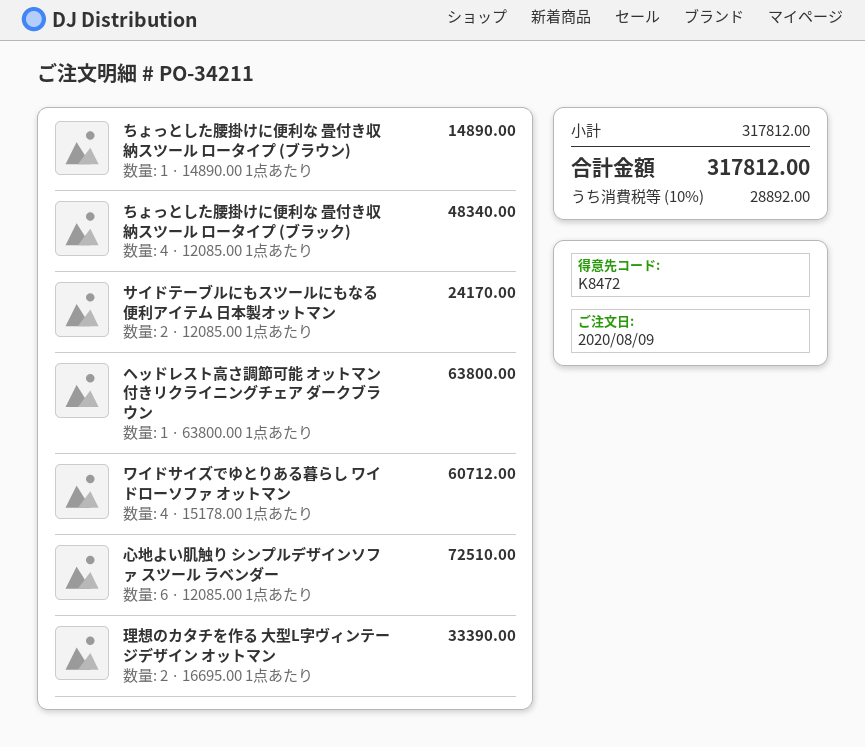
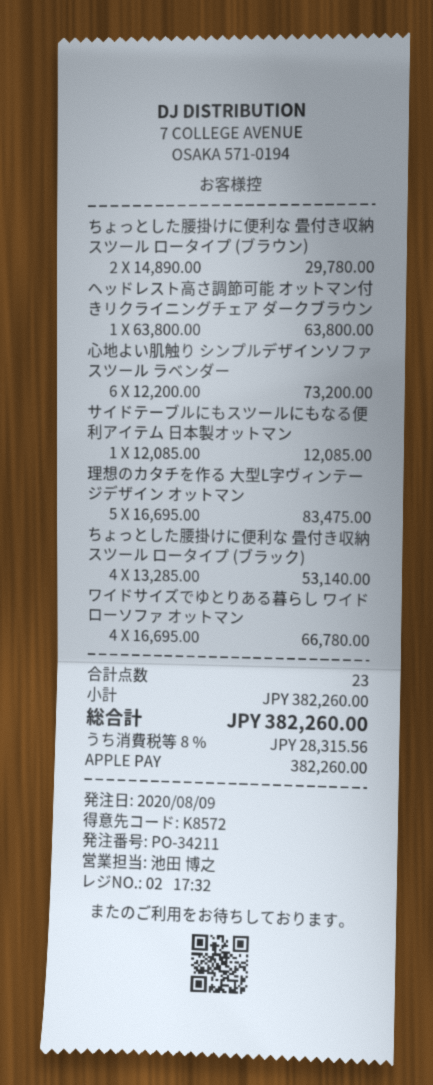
customer number: K8472 -> K8572
ちょっとした腰掛けに便利な 畳付き収納スツール ロータイプ (ブラウン): 1 x 14890.00 = 14890.00 -> 2 x 14890.00 = 29780.00
ちょっとした腰掛けに便利な 畳付き収納スツール ロータイプ (ブラック): 4 x 12085.00 = 48340.00 -> 4 x 13285.00 = 53140.00
サイドテーブルにもスツールにもなる便利アイテム 日本製オットマン: 2 x 12085.00 = 24170.00 -> 1 x 12085.00 = 12085.00
ワイドサイズでゆとりある暮らし ワイドローソファ オットマン: 4 x 15178.00 = 60712.00 -> 4 x 16695.00 = 66780.00
心地よい肌触り シンプルデザインソファ スツール ラベンダー: 6 x 12085.00 = 72510.00 -> 6 x 12200.00 = 73200.00
理想のカタチを作る 大型L字ヴィンテージデザイン オットマン: 2 x 16695.00 = 33390.00 -> 5 x 16695.00 = 83475.00
subtotal: 317812.00 -> 382260.00
tax: 10% = 28892.00 -> 8% = 28315.56
total: 317812.00 -> 382260.00

